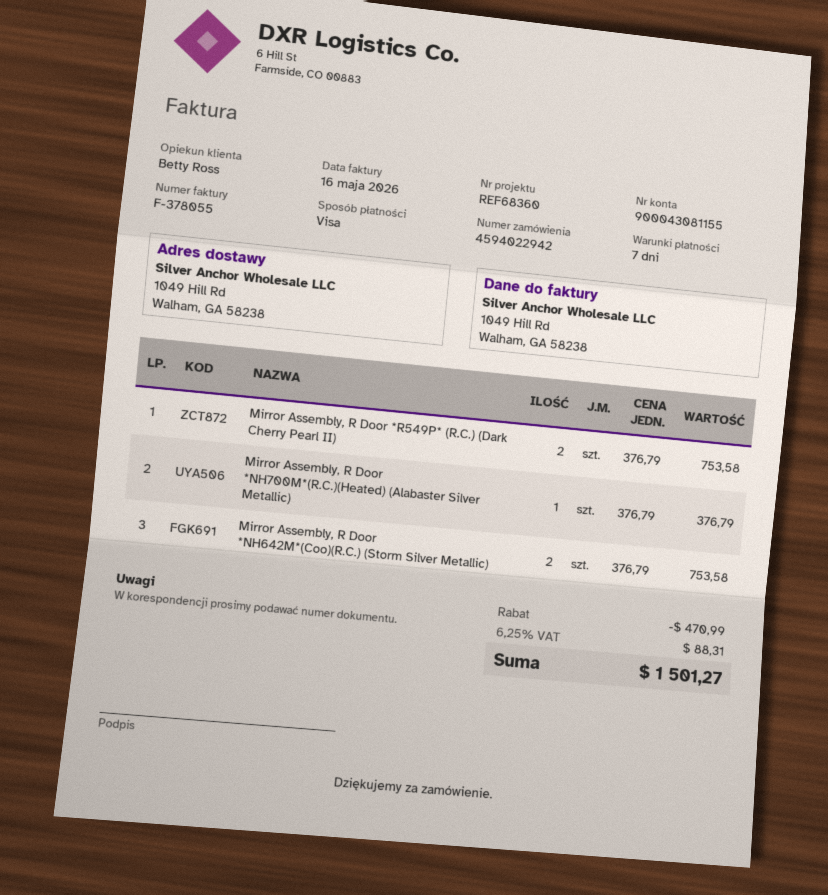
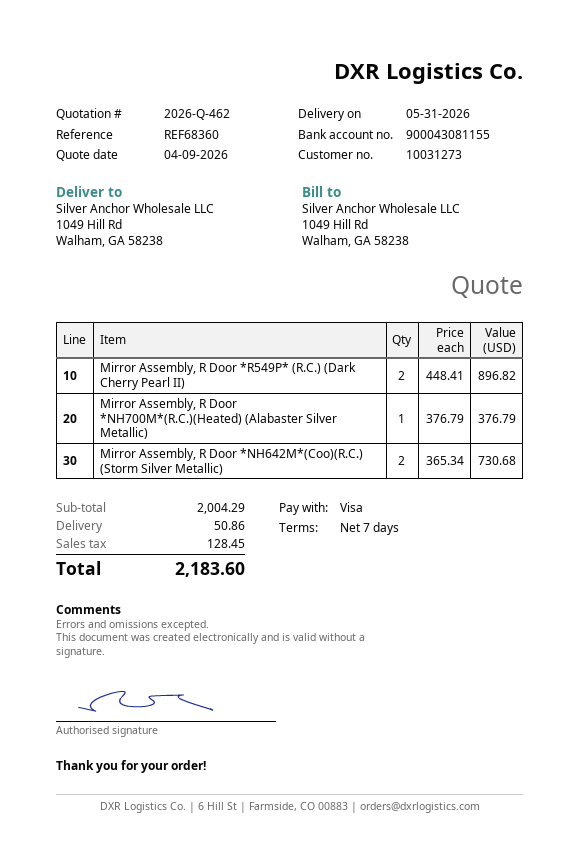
Mirror Assembly, R Door *R549P* (R.C.) (Dark Cherry Pearl II): 2 x 376.79 = 753.58 -> 2 x 448.41 = 896.82
Mirror Assembly, R Door *NH642M*(Coo)(R.C.) (Storm Silver Metallic): 2 x 376.79 = 753.58 -> 2 x 365.34 = 730.68
discount: 470.99 -> none
shipping: none -> 50.86
tax: 88.31 -> 128.45
total: 1501.27 -> 2183.60

